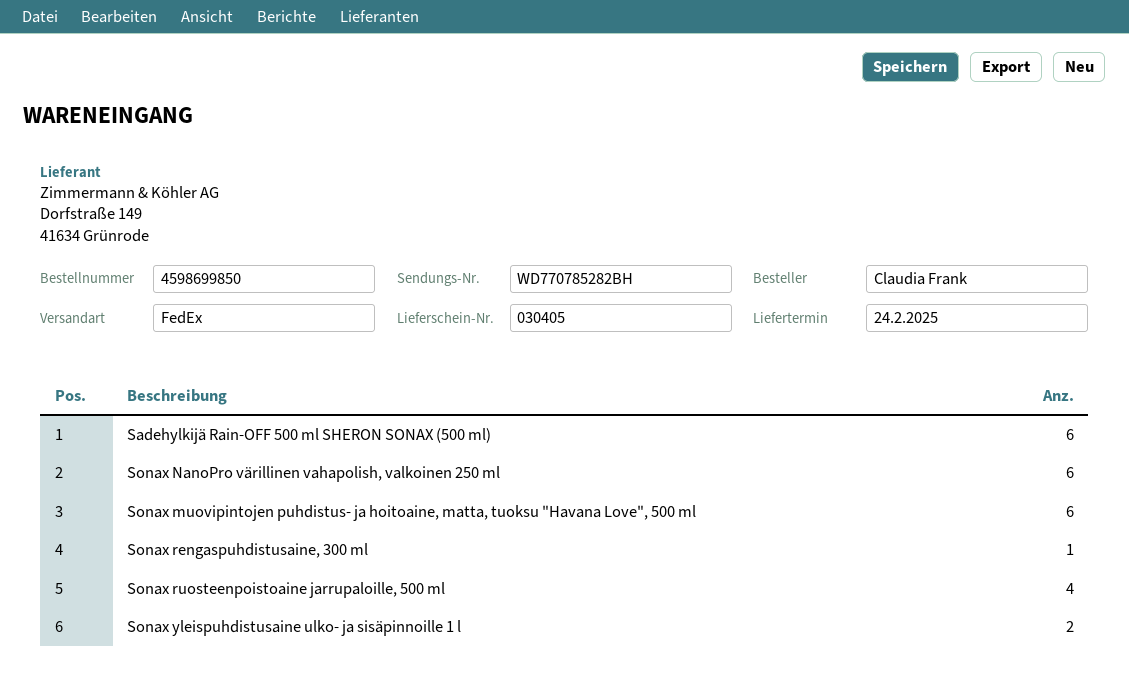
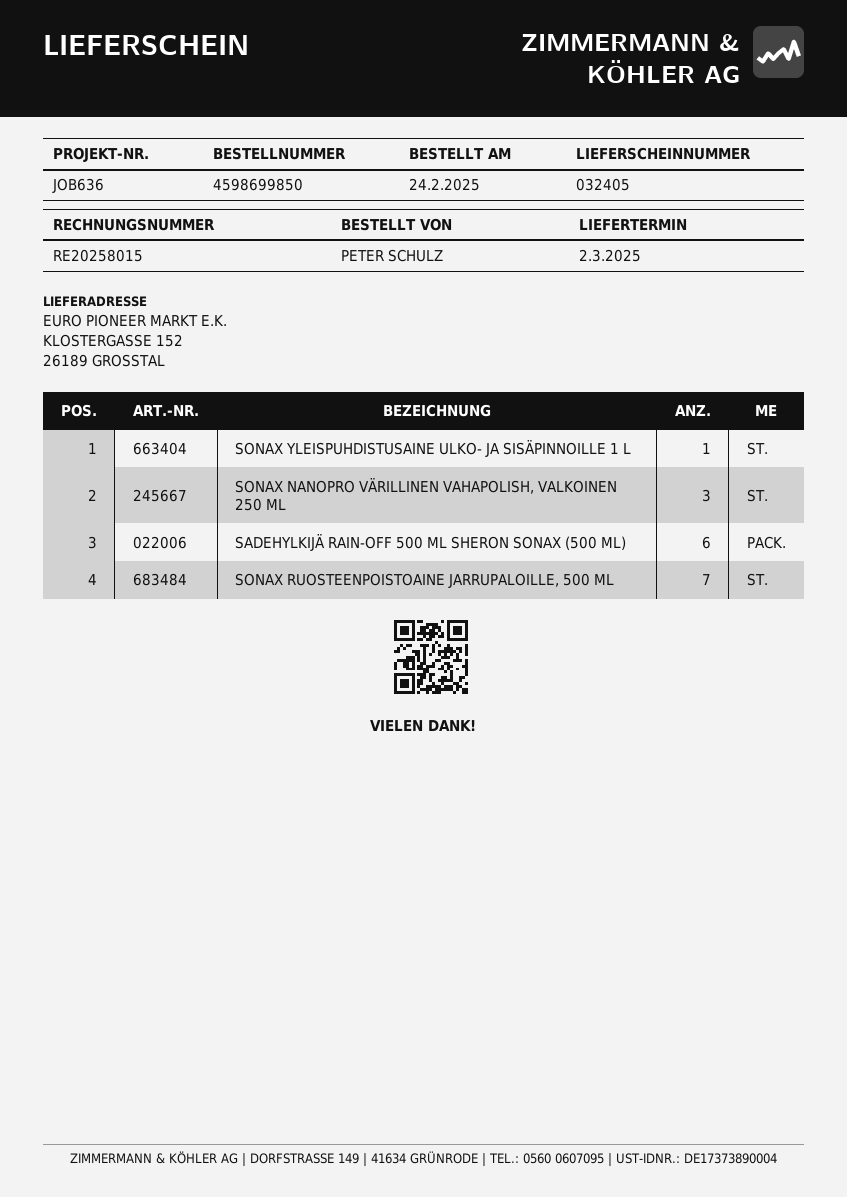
delivery note number: 030405 -> 032405
delivery date: 2025-02-24 -> 2025-03-02
ordered by: Claudia Frank -> PETER SCHULZ
Sonax NanoPro värillinen vahapolish, valkoinen 250 ml: 6 -> 3
Sonax muovipintojen puhdistus- ja hoitoaine, matta, tuoksu "Havana Love", 500 ml: 6 -> none
Sonax rengaspuhdistusaine, 300 ml: 1 -> none
Sonax ruosteenpoistoaine jarrupaloille, 500 ml: 4 -> 7
Sonax yleispuhdistusaine ulko- ja sisäpinnoille 1 l: 2 -> 1

